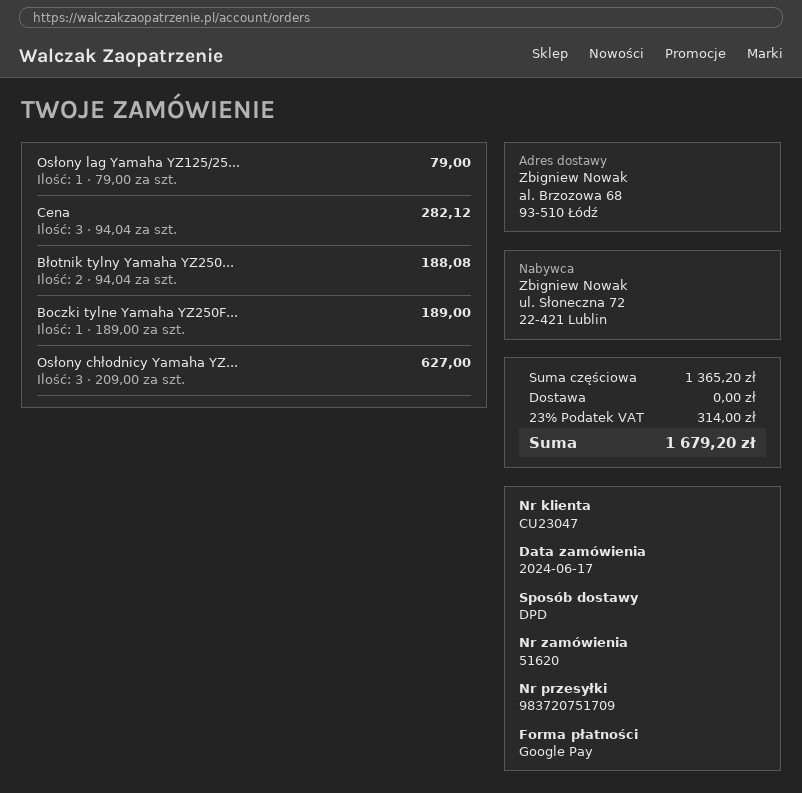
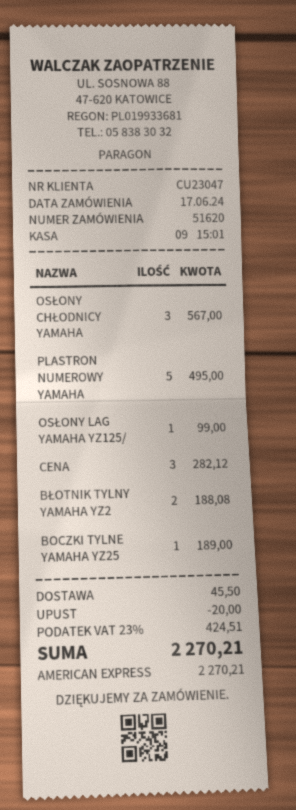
payment method: Google Pay -> American Express
Osłony lag Yamaha YZ125/25...: 1 for 79.00 -> 1 for 99.00
Osłony chłodnicy Yamaha YZ...: 3 for 627.00 -> 3 for 567.00
PLASTRON NUMEROWY YAMAHA: none -> 5 for 495.00
discount: none -> 20.00
shipping: 0.00 -> 45.50
tax: 23% = 314.00 -> 23% = 424.51
total: 1679.20 -> 2270.21

